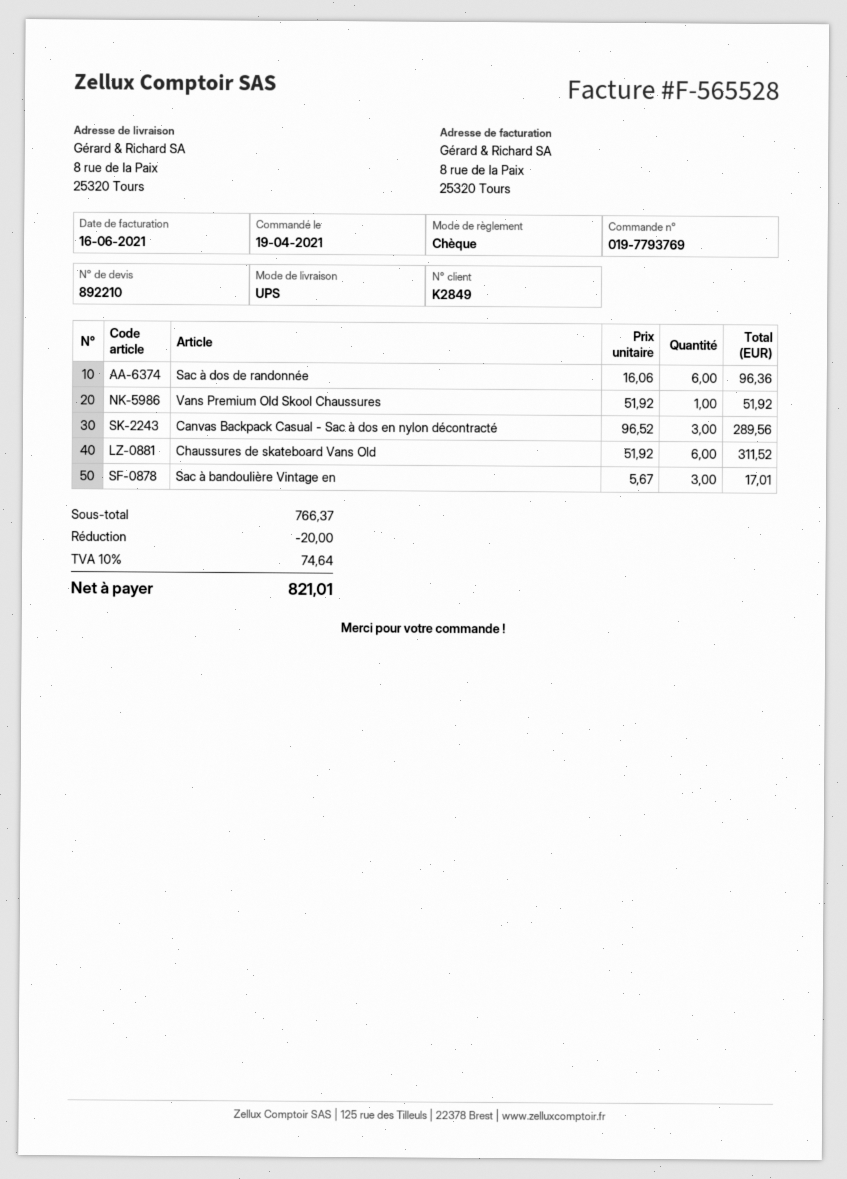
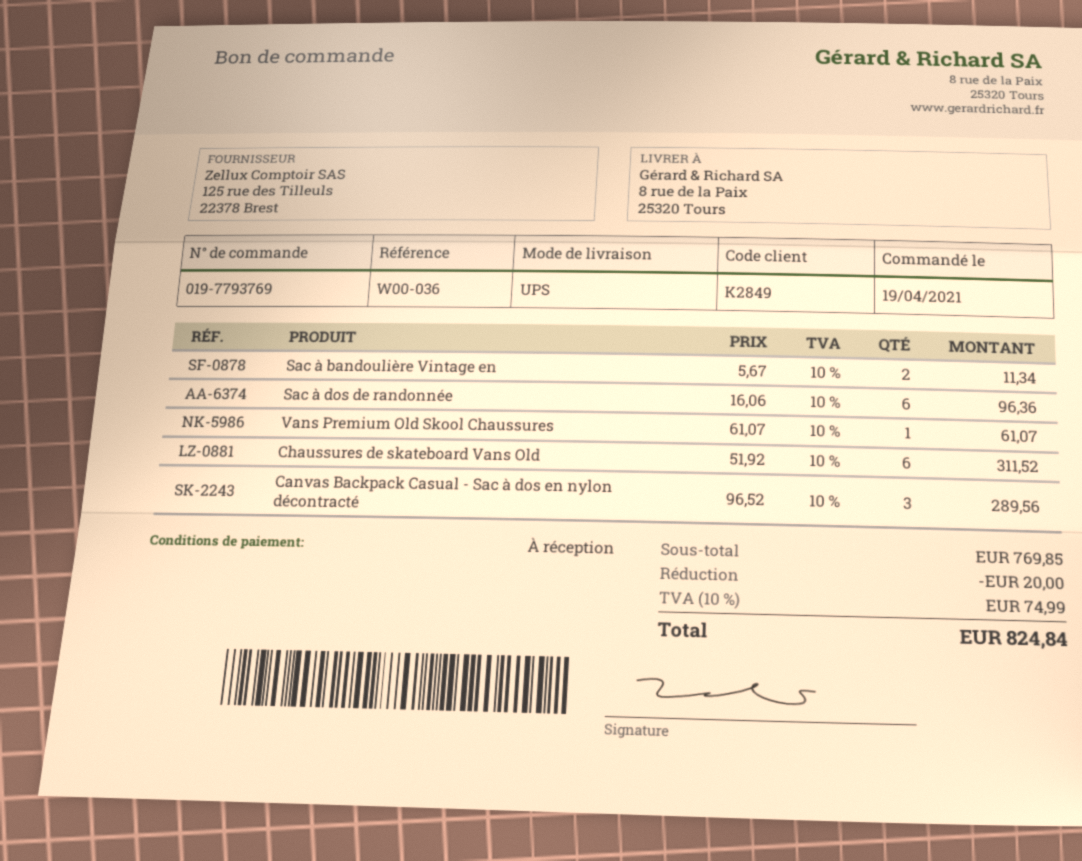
Vans Premium Old Skool Chaussures: 1 x 51.92 = 51.92 -> 1 x 61.07 = 61.07
Sac à bandoulière Vintage en: 3 x 5.67 = 17.01 -> 2 x 5.67 = 11.34
subtotal: 766.37 -> 769.85
tax: 10% = 74.64 -> 10% = 74.99
total: 821.01 -> 824.84

